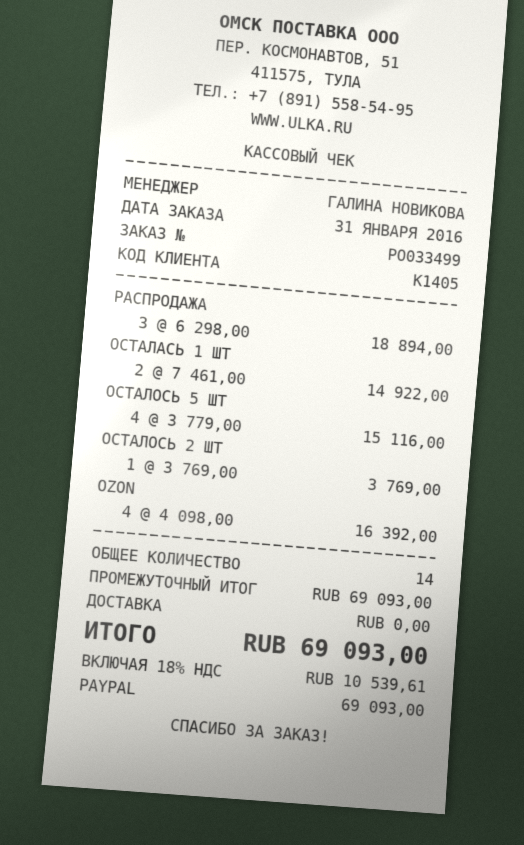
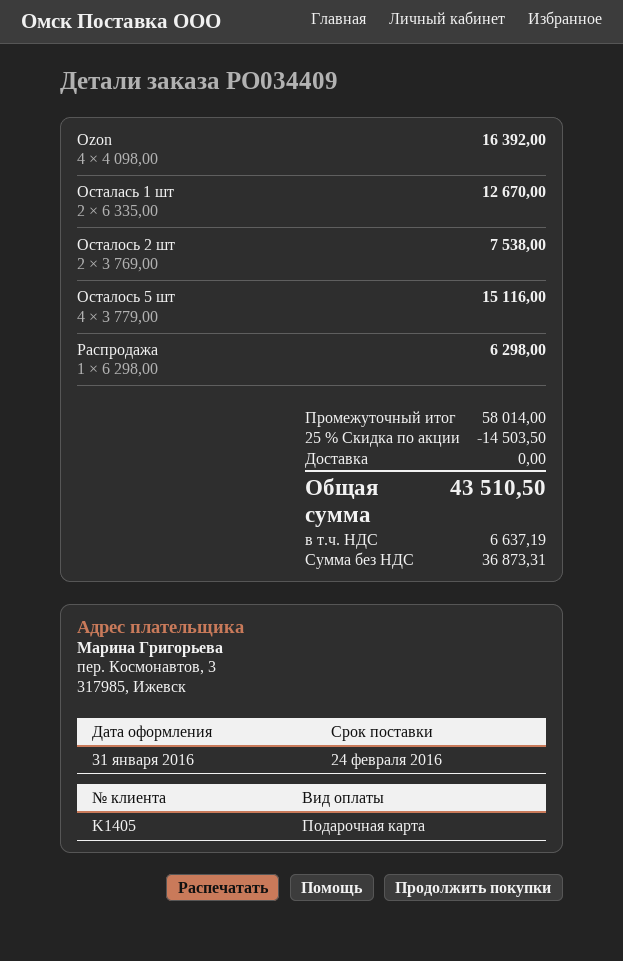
order number: PO033499 -> PO034409
payment method: PayPal -> gift card
РАСПРОДАЖА: 3 x 6298.00 = 18894.00 -> 1 x 6298.00 = 6298.00
ОСТАЛАСЬ 1 ШТ: 2 x 7461.00 = 14922.00 -> 2 x 6335.00 = 12670.00
ОСТАЛОСЬ 2 ШТ: 1 x 3769.00 = 3769.00 -> 2 x 3769.00 = 7538.00
subtotal: 69093.00 -> 58014.00
discount: none -> 25% = 14503.50
tax: 10539.61 -> 6637.19
total: 69093.00 -> 43510.50

